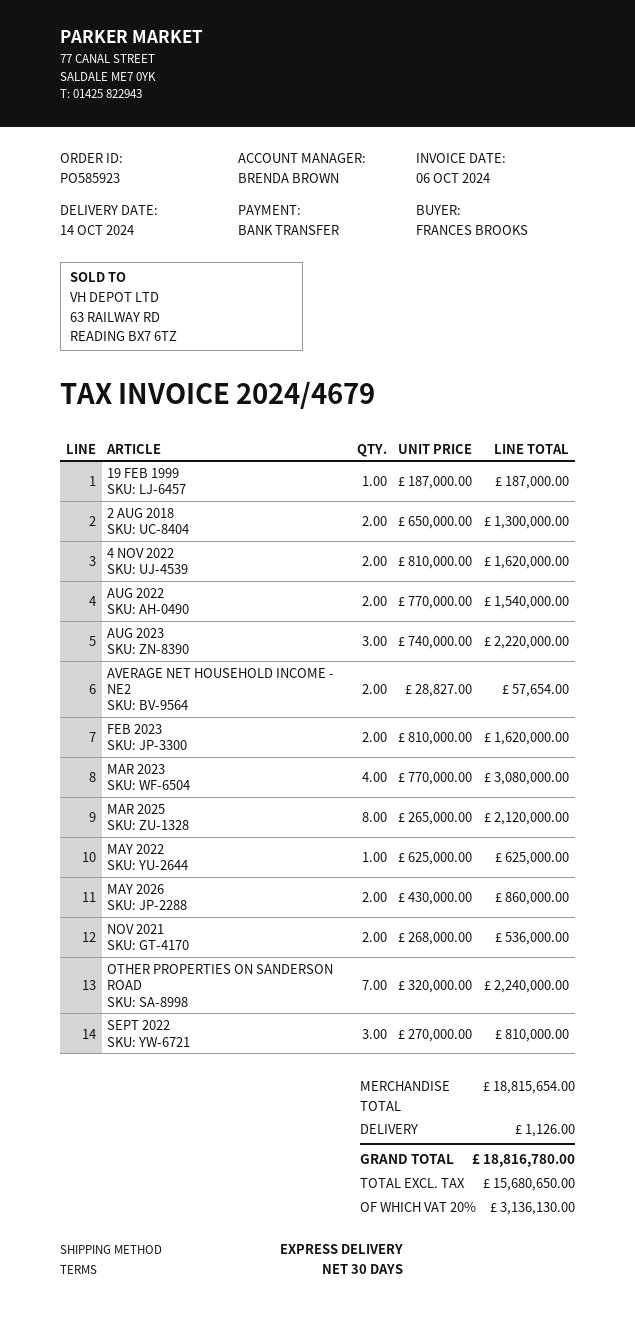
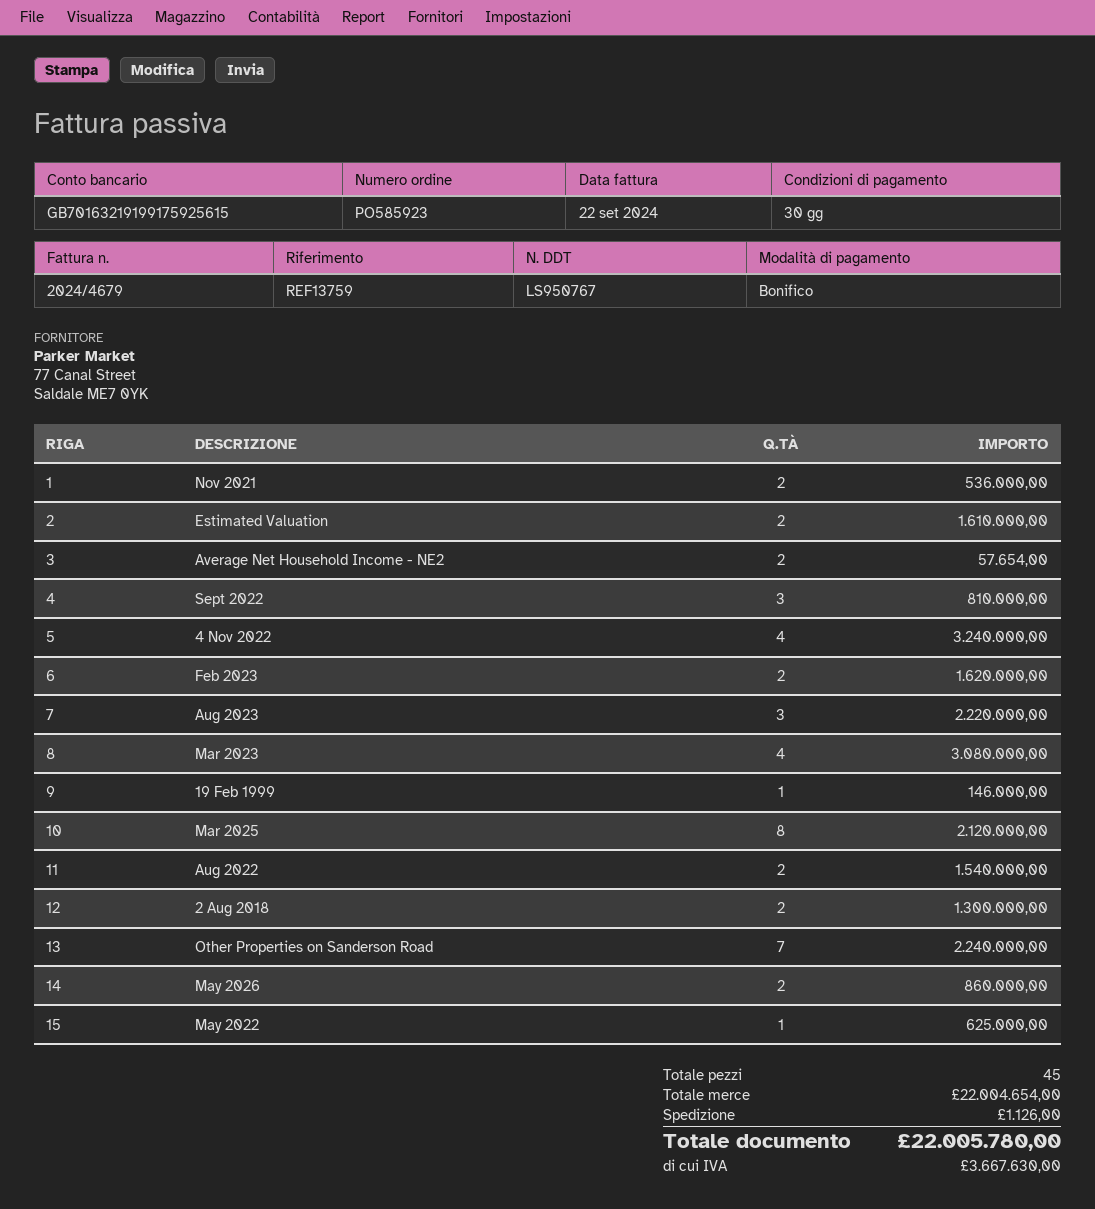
invoice date: 2024-10-06 -> 2024-09-22
19 FEB 1999: 1 for 187000.00 -> 1 for 146000.00
4 NOV 2022: 2 for 1620000.00 -> 4 for 3240000.00
Estimated Valuation: none -> 2 for 1610000.00
subtotal: 18815654.00 -> 22004654.00
tax: 3136130.00 -> 3667630.00
total: 18816780.00 -> 22005780.00

